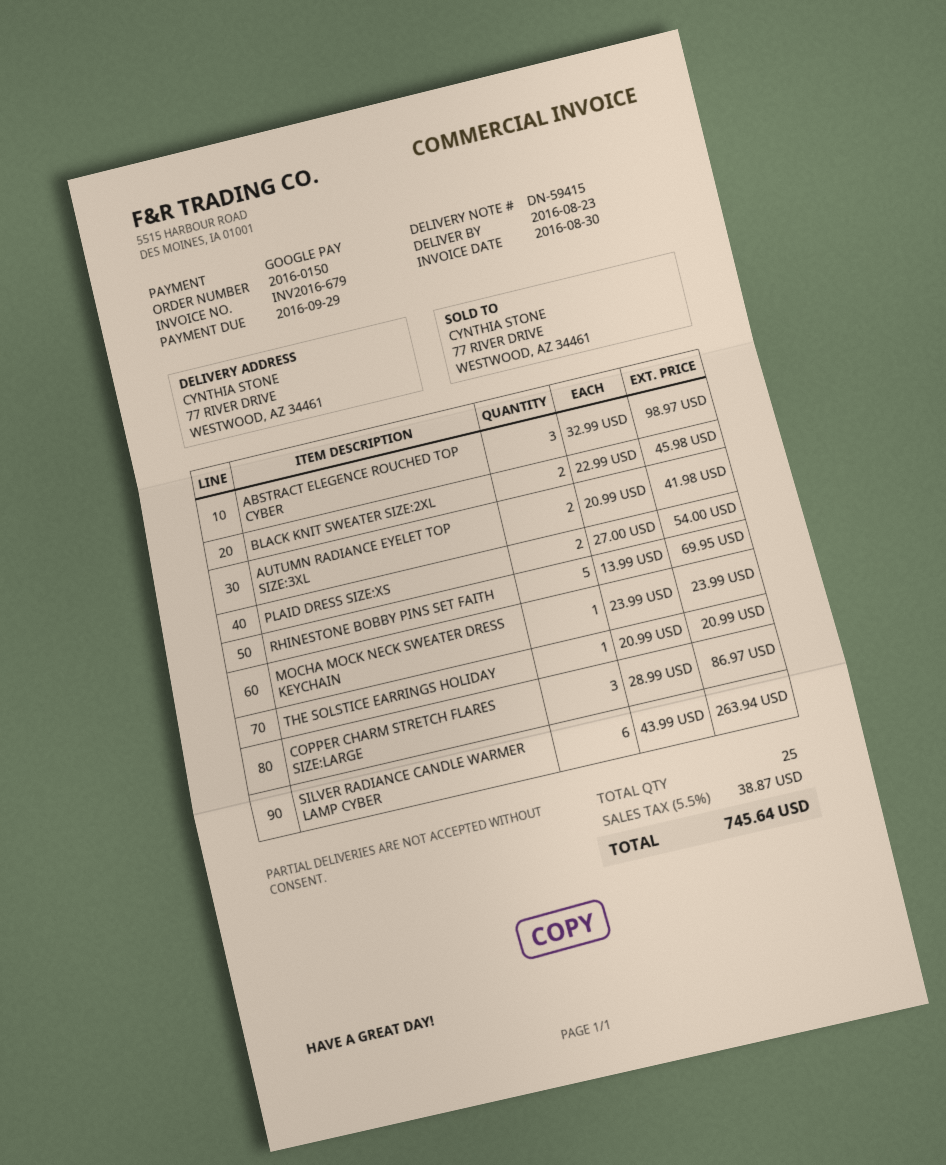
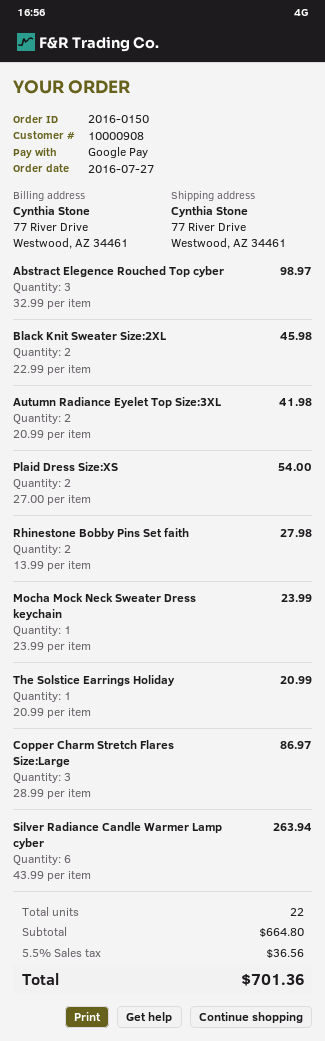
RHINESTONE BOBBY PINS SET FAITH: 5 x 13.99 = 69.95 -> 2 x 13.99 = 27.98
total quantity: 25 -> 22
tax: 5.5% = 38.87 -> 5.5% = 36.56
total: 745.64 -> 701.36

